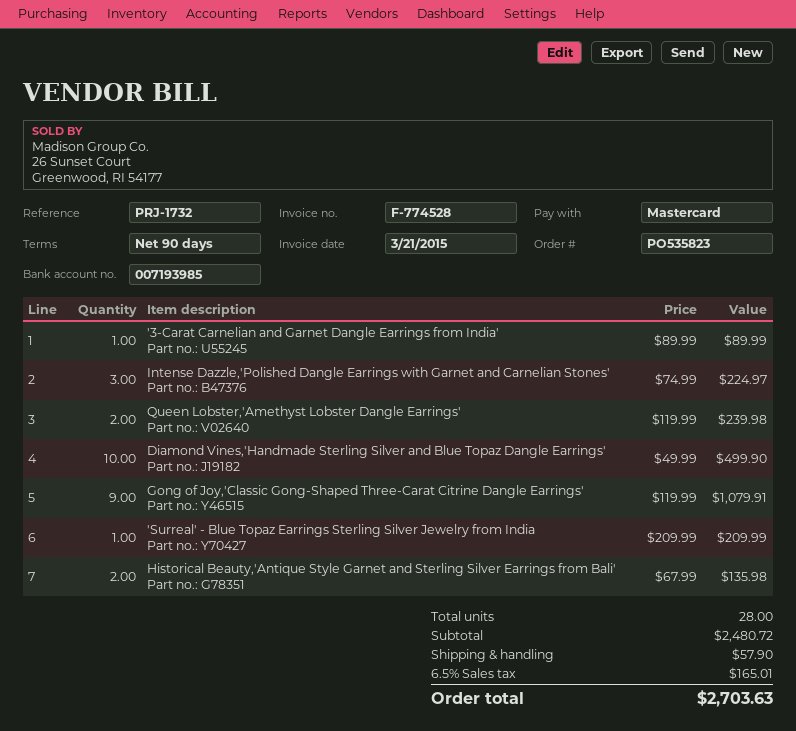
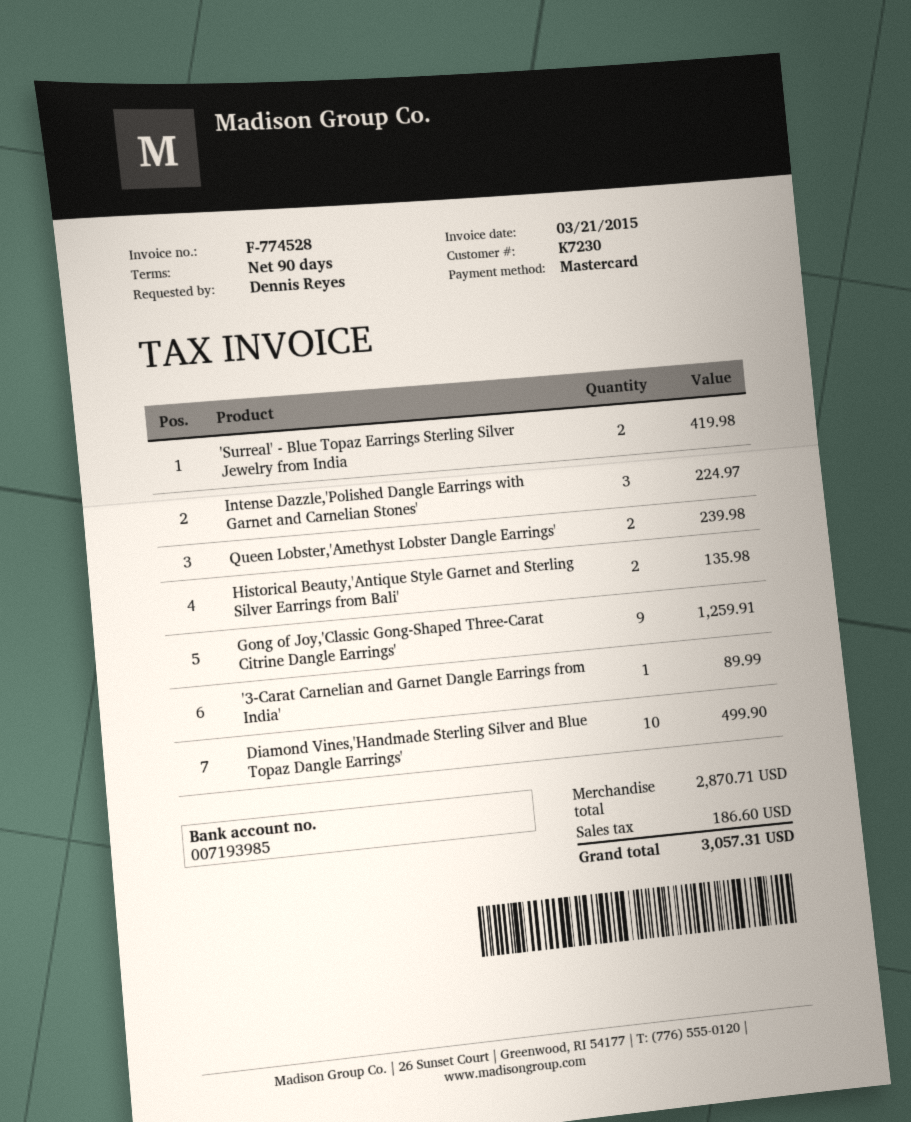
Gong of Joy,'Classic Gong-Shaped Three-Carat Citrine Dangle Earrings': 9 for 1079.91 -> 9 for 1259.91
'Surreal' - Blue Topaz Earrings Sterling Silver Jewelry from India: 1 for 209.99 -> 2 for 419.98
subtotal: 2480.72 -> 2870.71
shipping: 57.90 -> none
tax: 165.01 -> 186.60
total: 2703.63 -> 3057.31

